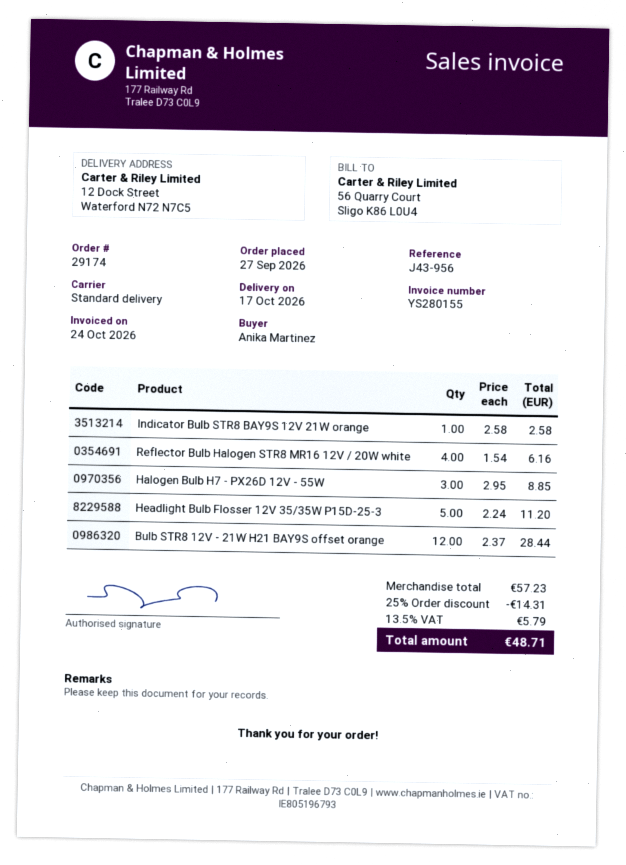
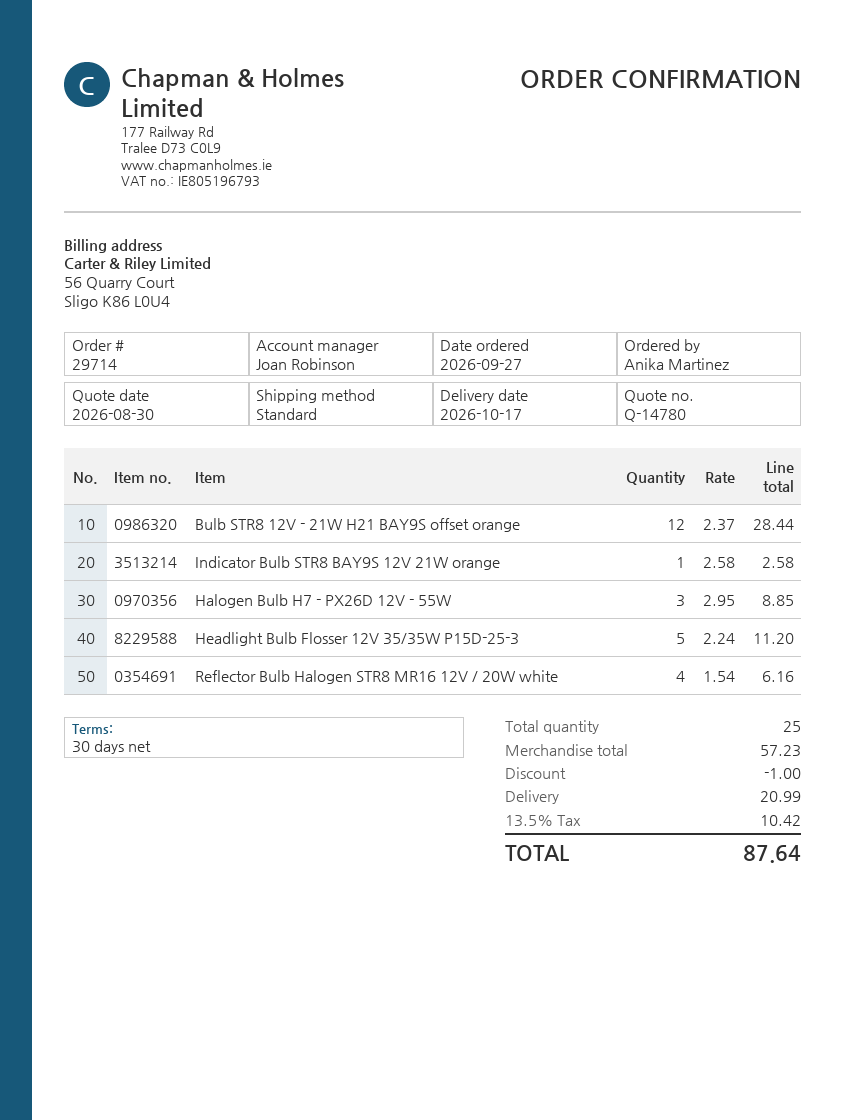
order number: 29174 -> 29714
discount: 14.31 -> 1.00
shipping: none -> 20.99
tax: 13.5% = 5.79 -> 13.5% = 10.42
total: 48.71 -> 87.64

